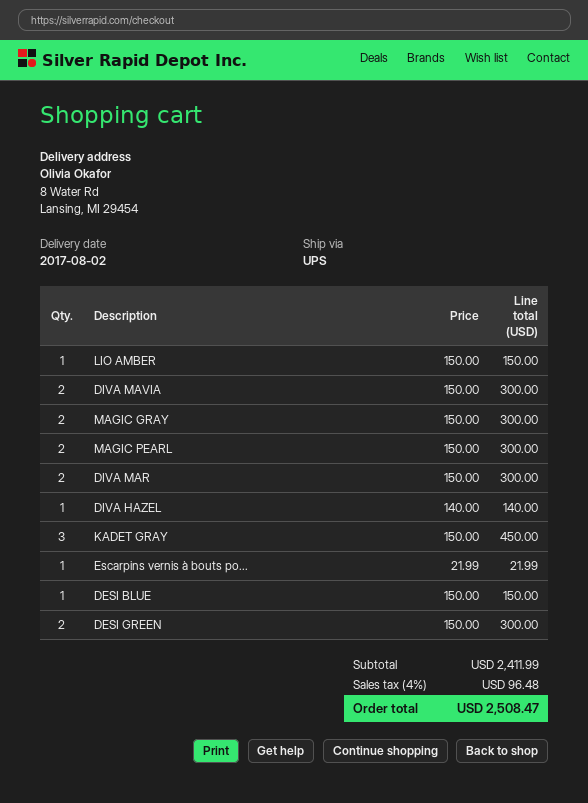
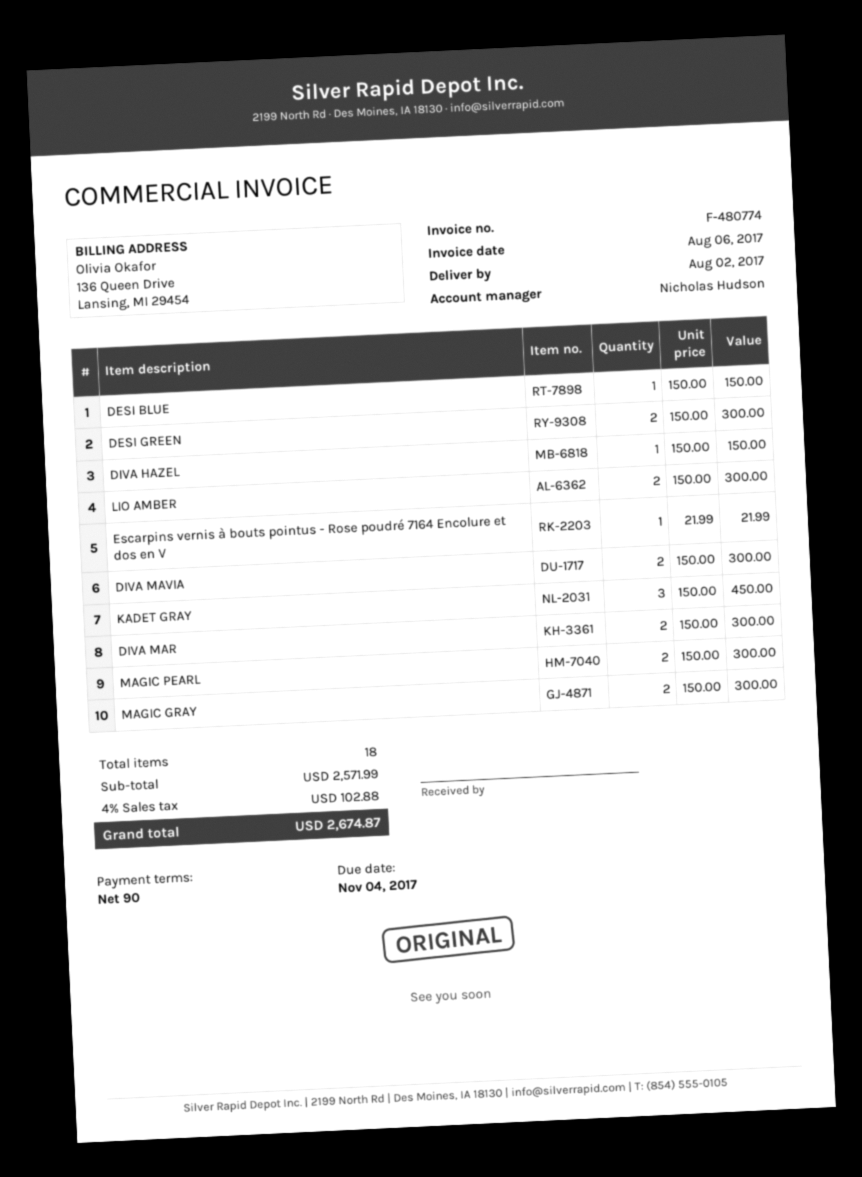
LIO AMBER: 1 x 150.00 = 150.00 -> 2 x 150.00 = 300.00
DIVA HAZEL: 1 x 140.00 = 140.00 -> 1 x 150.00 = 150.00
subtotal: 2411.99 -> 2571.99
tax: 4% = 96.48 -> 4% = 102.88
total: 2508.47 -> 2674.87

